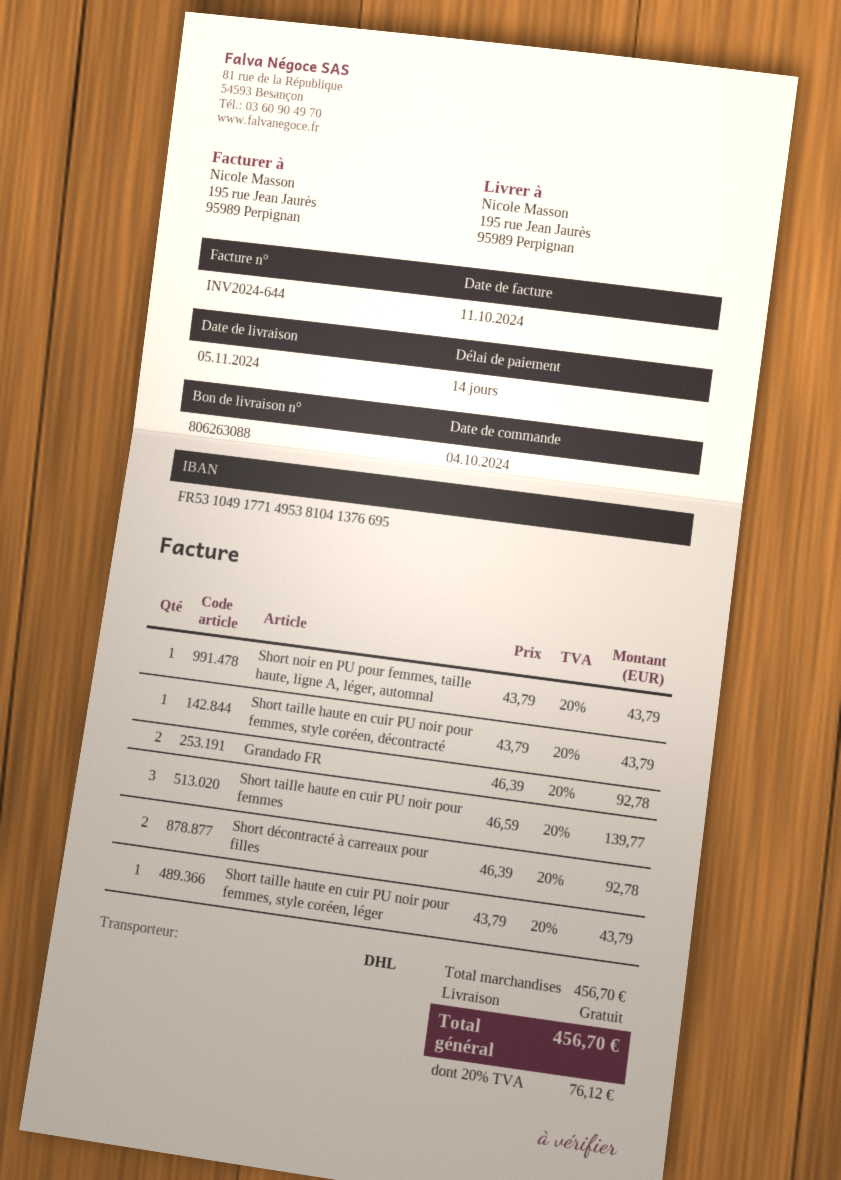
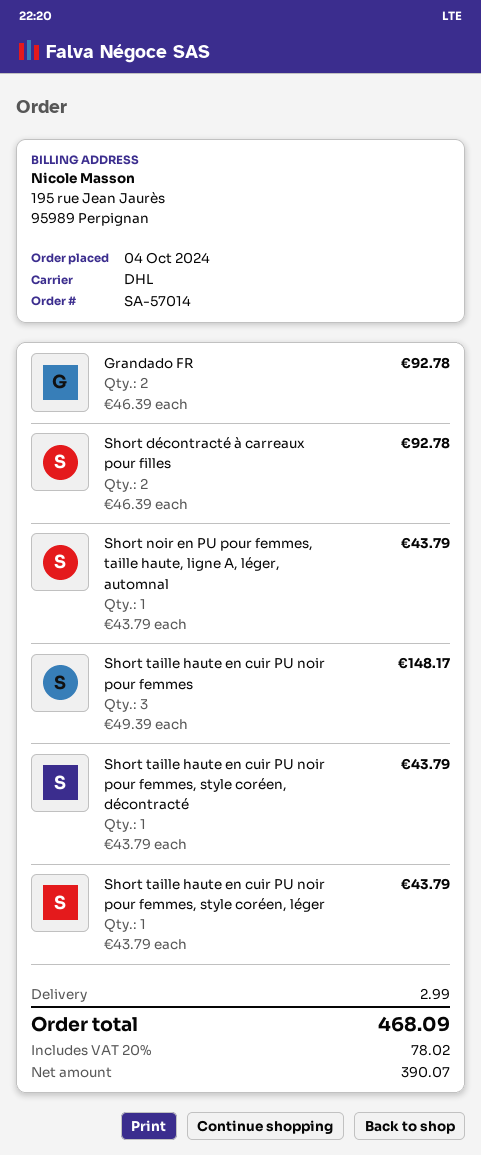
Short taille haute en cuir PU noir pour femmes: 3 x 46.59 = 139.77 -> 3 x 49.39 = 148.17
shipping: 0.00 -> 2.99
tax: 20% = 76.12 -> 20% = 78.02
total: 456.70 -> 468.09

